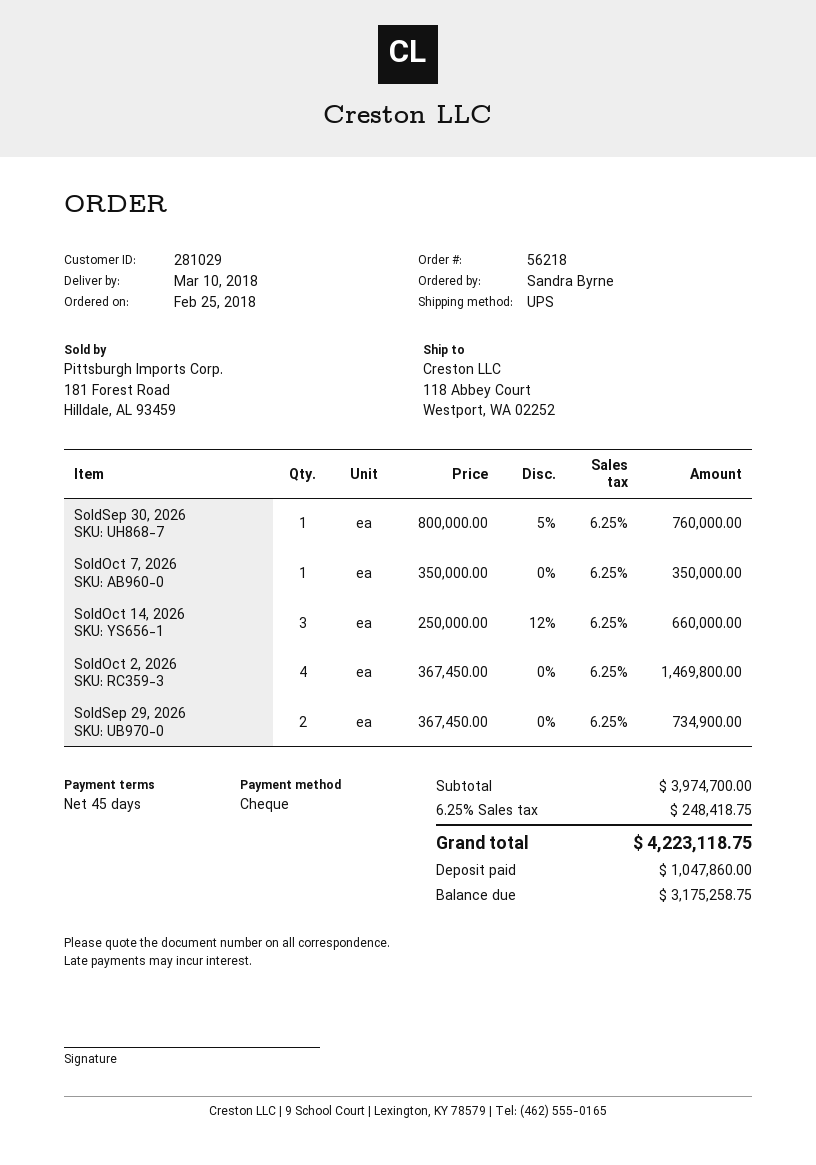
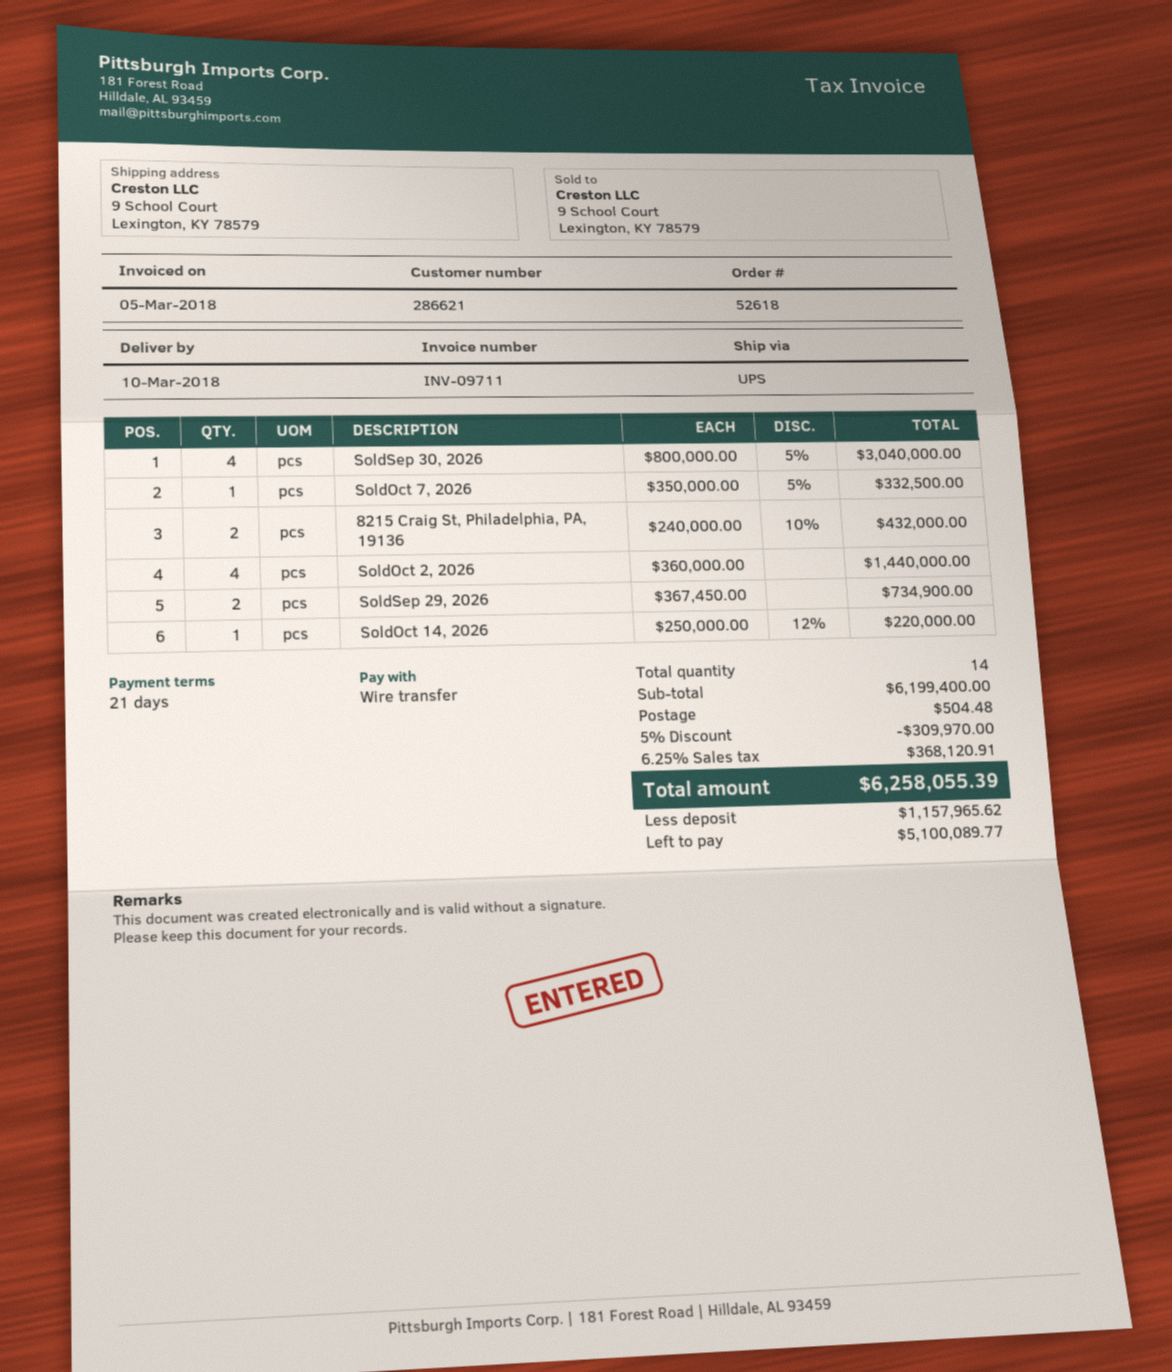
order number: 56218 -> 52618
payment terms: 45 days -> 21 days
customer number: 281029 -> 286621
payment method: cheque -> bank transfer
ship to: 118 Abbey Court, Westport, WA 02252 -> 9 School Court, Lexington, KY 78579
SoldSep 30, 2026: 1 x 800000.00 - 5% = 760000.00 -> 4 x 800000.00 - 5% = 3040000.00
SoldOct 7, 2026: 1 x 350000.00 = 350000.00 -> 1 x 350000.00 - 5% = 332500.00
SoldOct 14, 2026: 3 x 250000.00 - 12% = 660000.00 -> 1 x 250000.00 - 12% = 220000.00
SoldOct 2, 2026: 4 x 367450.00 = 1469800.00 -> 4 x 360000.00 = 1440000.00
8215 Craig St, Philadelphia, PA, 19136: none -> 2 x 240000.00 - 10% = 432000.00
subtotal: 3974700.00 -> 6199400.00
discount: none -> 5% = 309970.00
shipping: none -> 504.48
tax: 6.25% = 248418.75 -> 6.25% = 368120.91
total: 4223118.75 -> 6258055.39
deposit: 1047860.00 -> 1157965.62
balance: 3175258.75 -> 5100089.77

